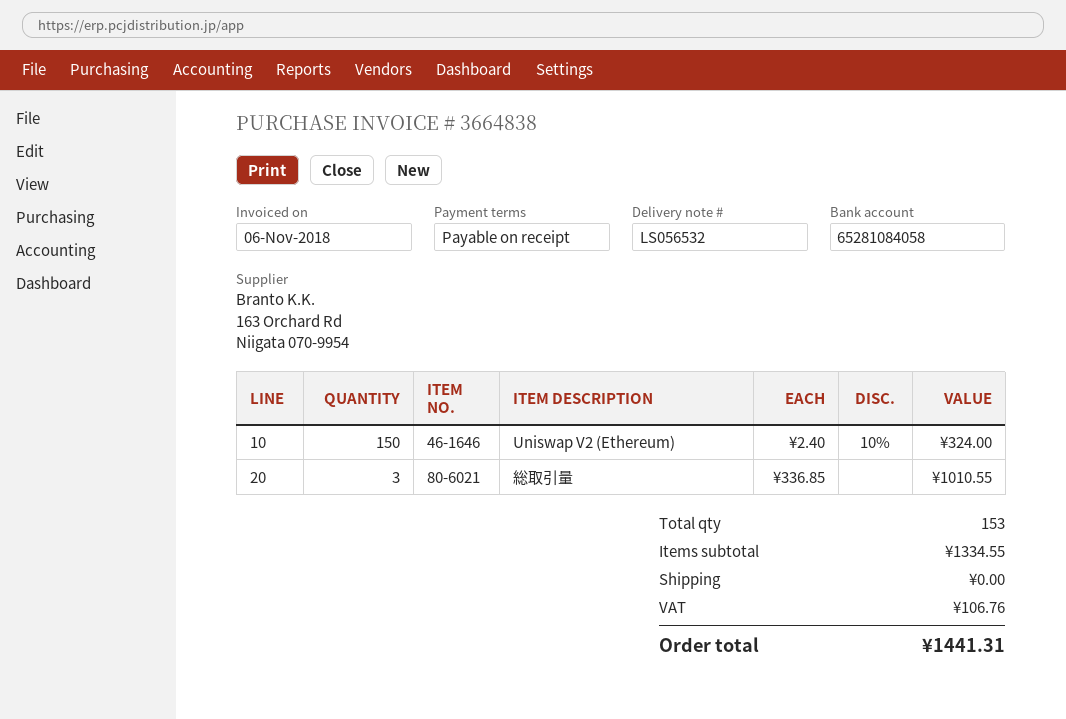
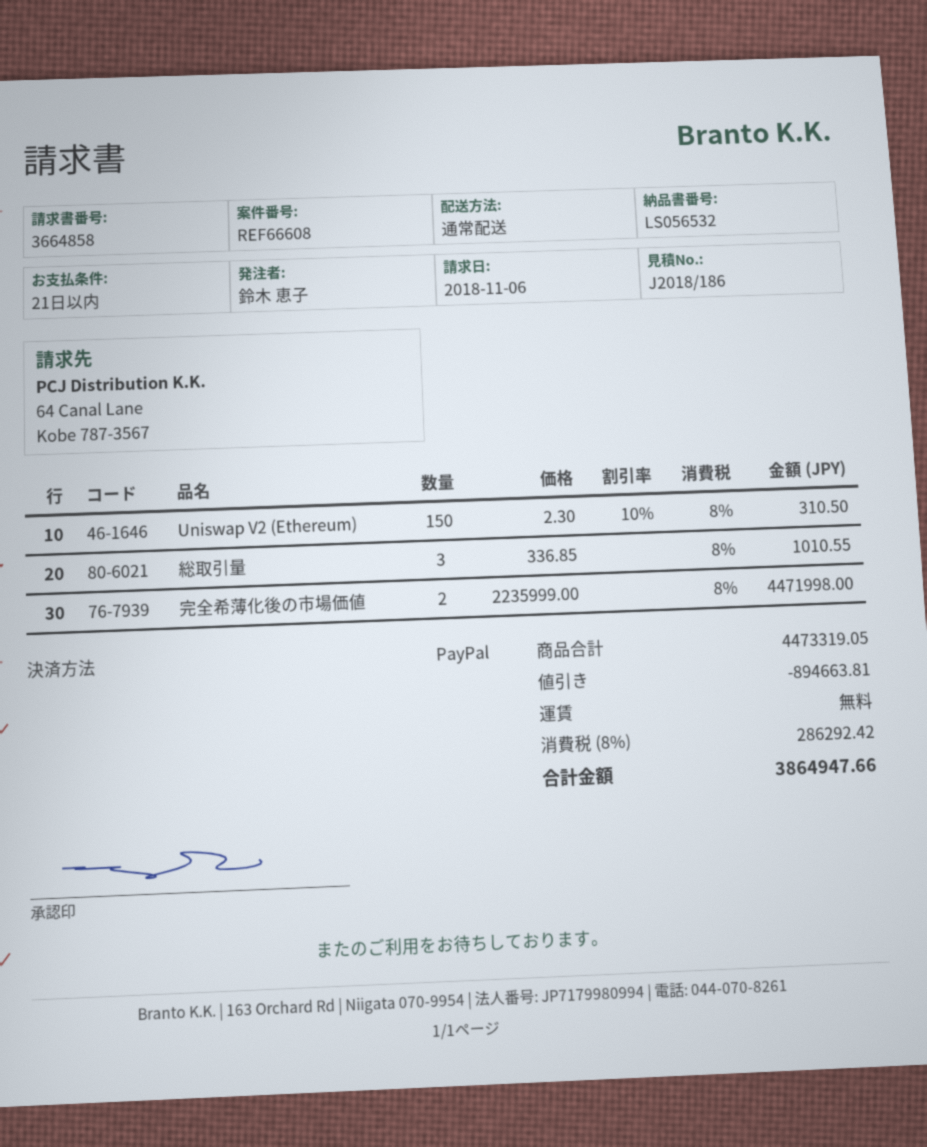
invoice number: 3664838 -> 3664858
payment terms: on receipt -> 21 days
Uniswap V2 (Ethereum): 150 x 2.40 - 10% = 324.00 -> 150 x 2.30 - 10% = 310.50
完全希薄化後の市場価値: none -> 2 x 2235999.00 = 4471998.00
subtotal: 1334.55 -> 4473319.05
discount: none -> 894663.81
tax: 106.76 -> 286292.42
total: 1441.31 -> 3864947.66

